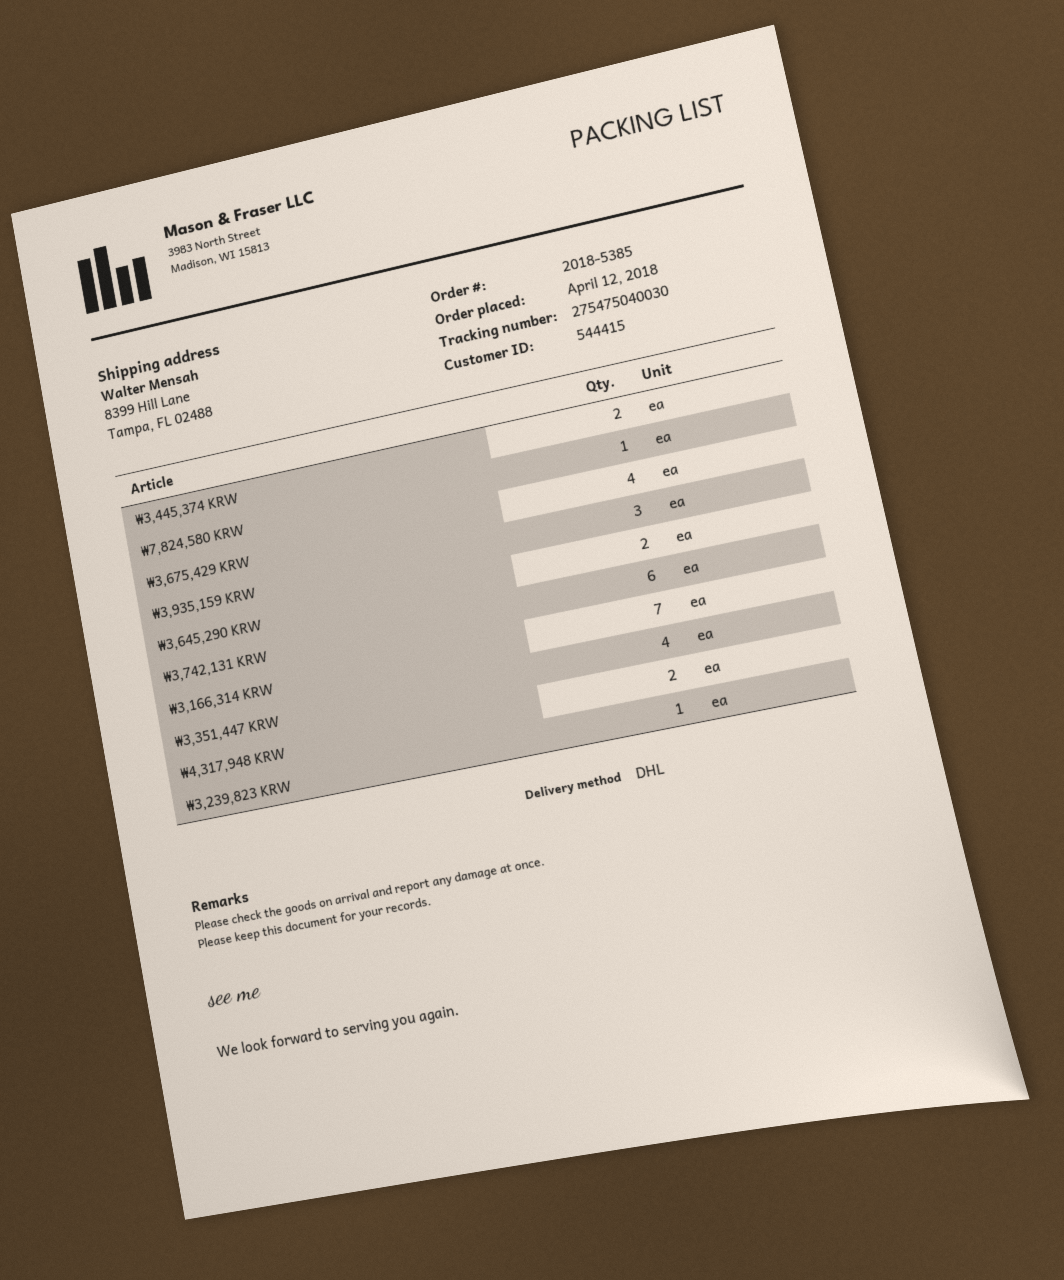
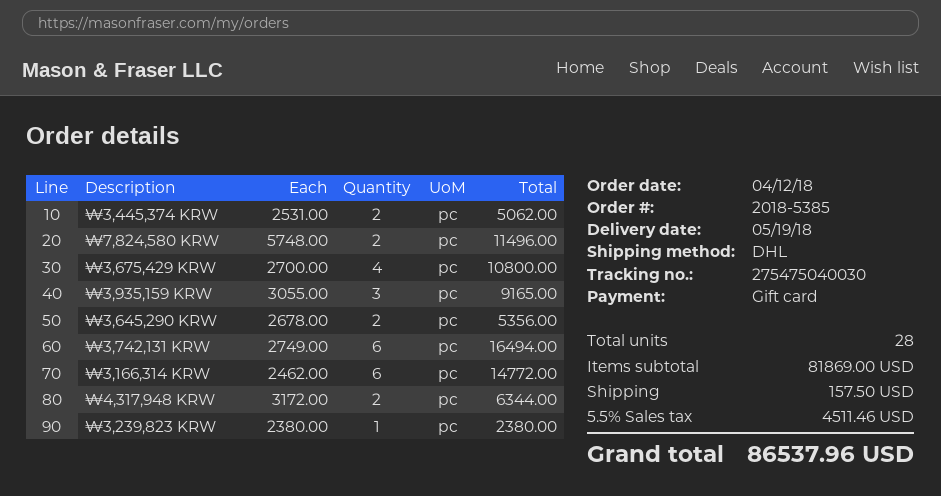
₩7,824,580 KRW: 1 -> 2
₩3,166,314 KRW: 7 -> 6
₩3,351,447 KRW: 4 -> none

